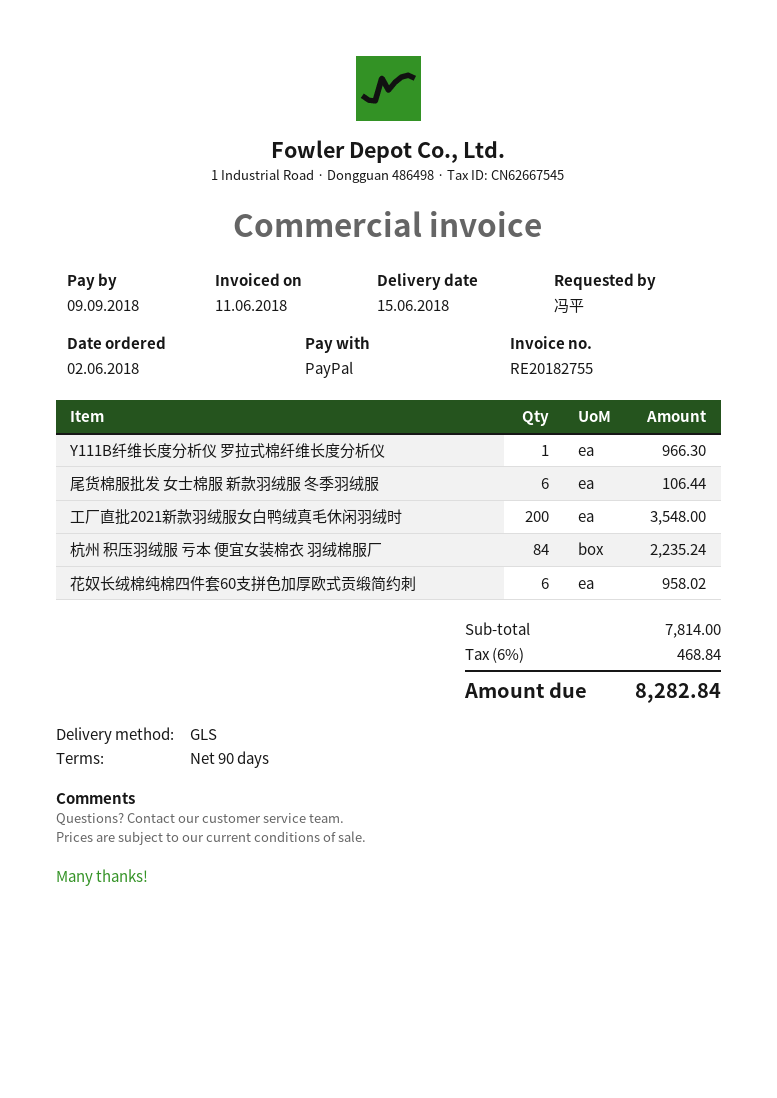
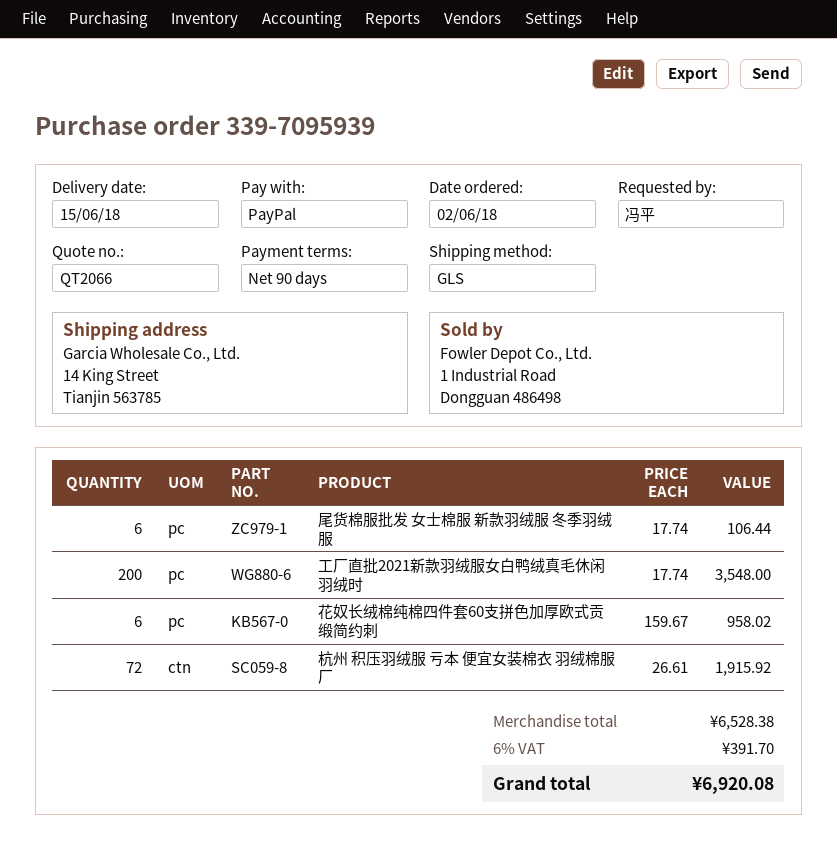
Y111B纤维长度分析仪 罗拉式棉纤维长度分析仪: 1 for 966.30 -> none
杭州 积压羽绒服 亏本 便宜女装棉衣 羽绒棉服厂: 84 for 2235.24 -> 72 for 1915.92
subtotal: 7814.00 -> 6528.38
tax: 6% = 468.84 -> 6% = 391.70
total: 8282.84 -> 6920.08

